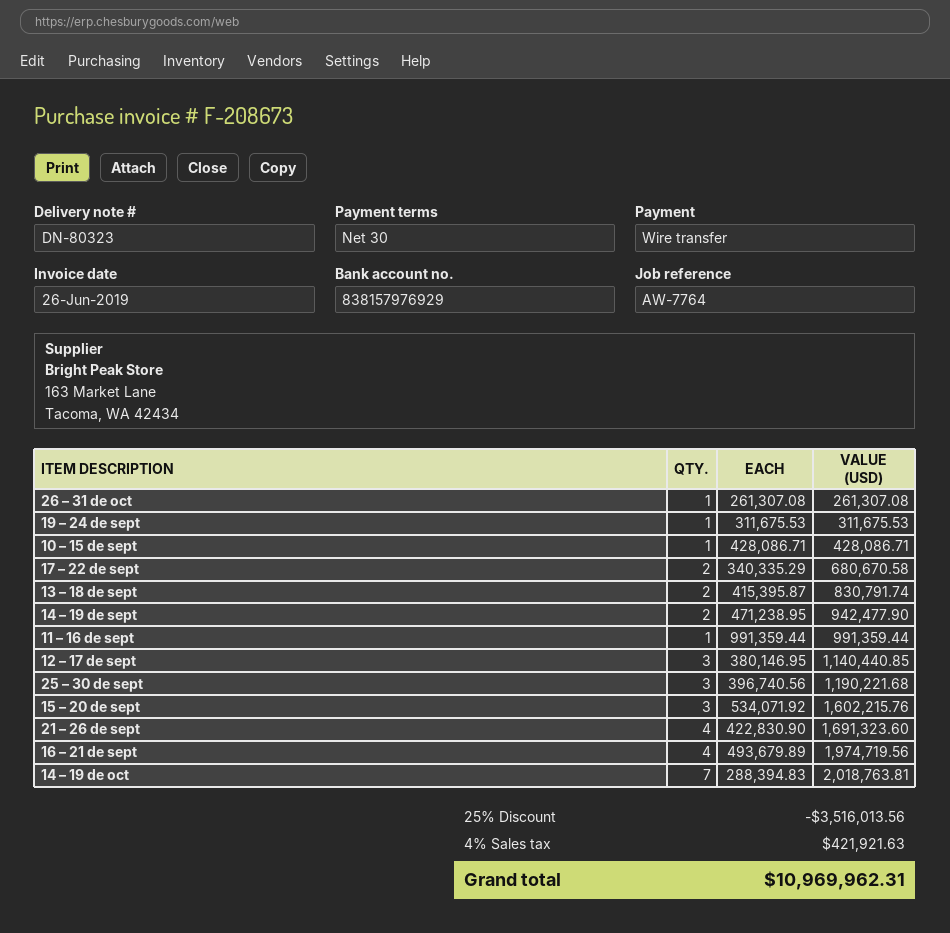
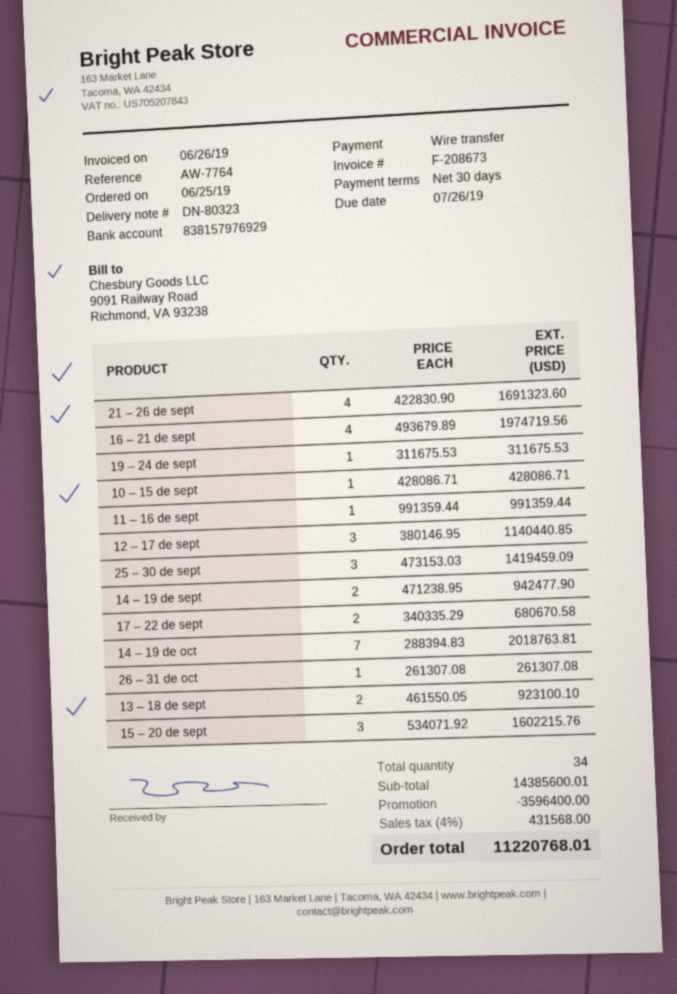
13 – 18 de sept: 2 x 415395.87 = 830791.74 -> 2 x 461550.05 = 923100.10
25 – 30 de sept: 3 x 396740.56 = 1190221.68 -> 3 x 473153.03 = 1419459.09
discount: 3516013.56 -> 3596400.00
tax: 4% = 421921.63 -> 4% = 431568.00
total: 10969962.31 -> 11220768.01

